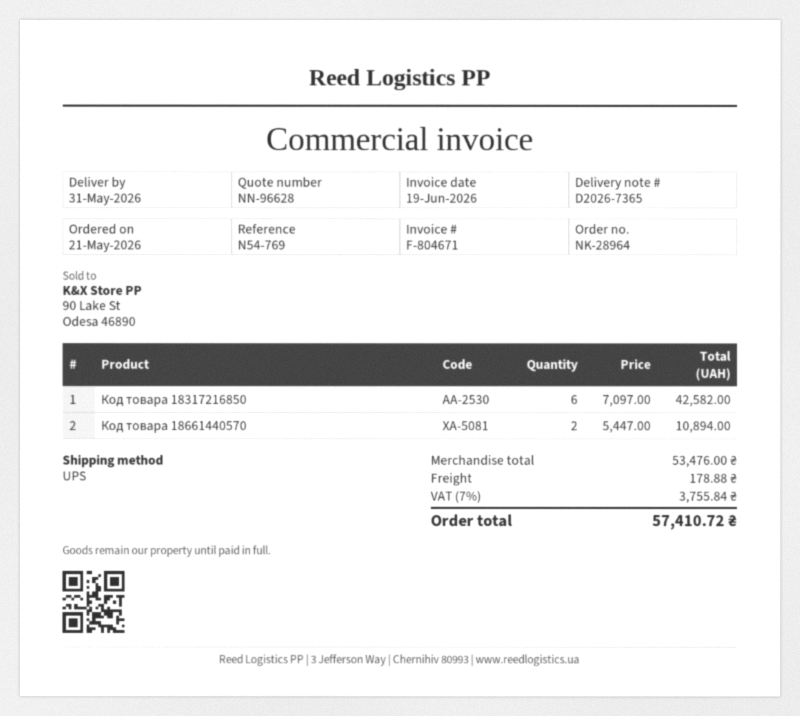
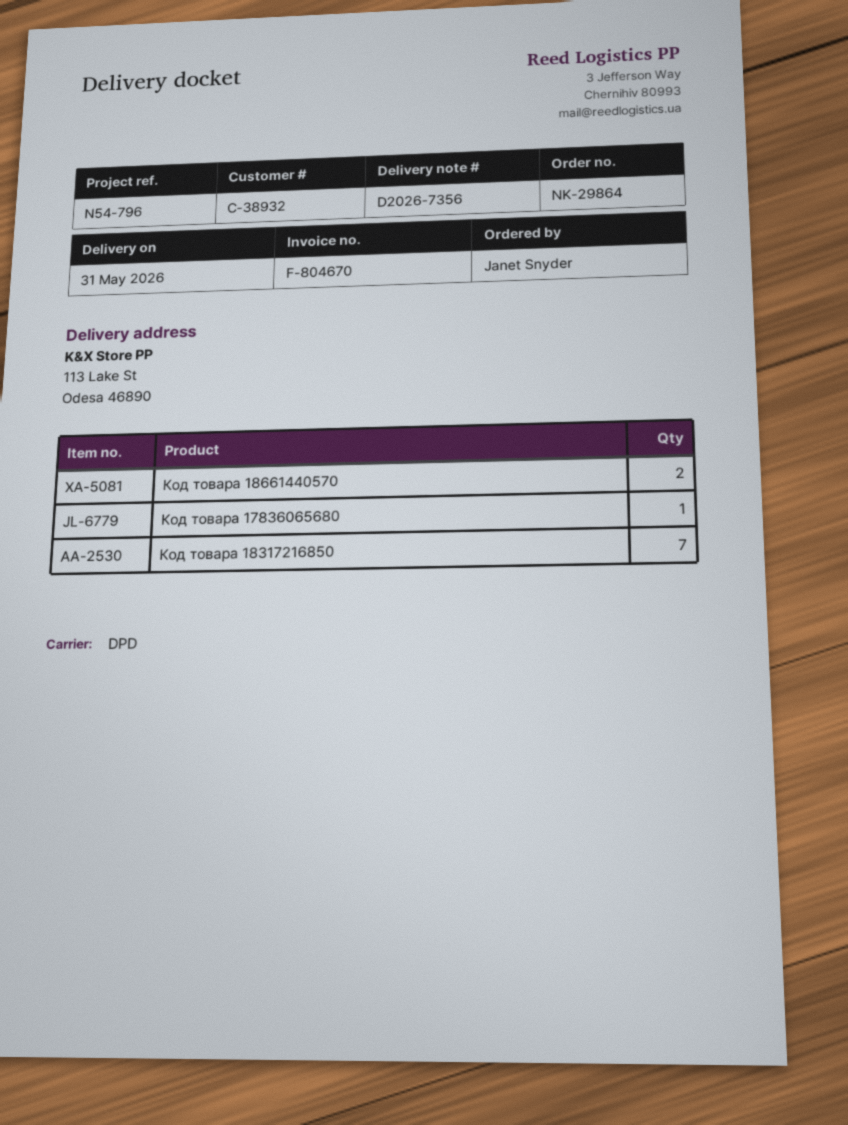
order number: NK-28964 -> NK-29864
delivery note number: D2026-7365 -> D2026-7356
invoice number: F-804671 -> F-804670
reference: N54-769 -> N54-796
shipping method: UPS -> DPD
Код товара 18317216850: 6 -> 7
Код товара 17836065680: none -> 1

